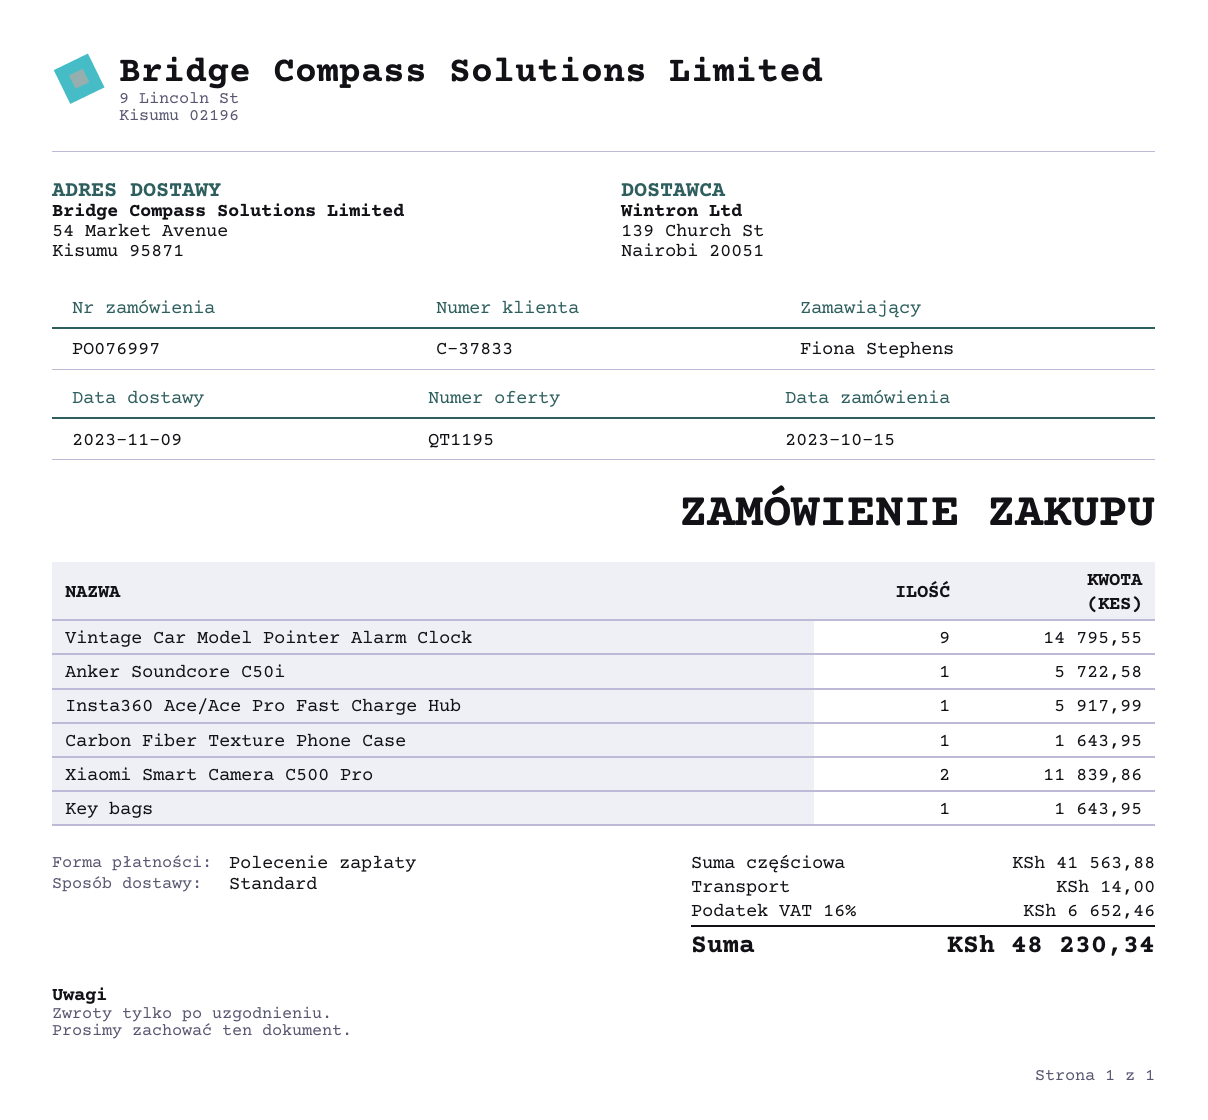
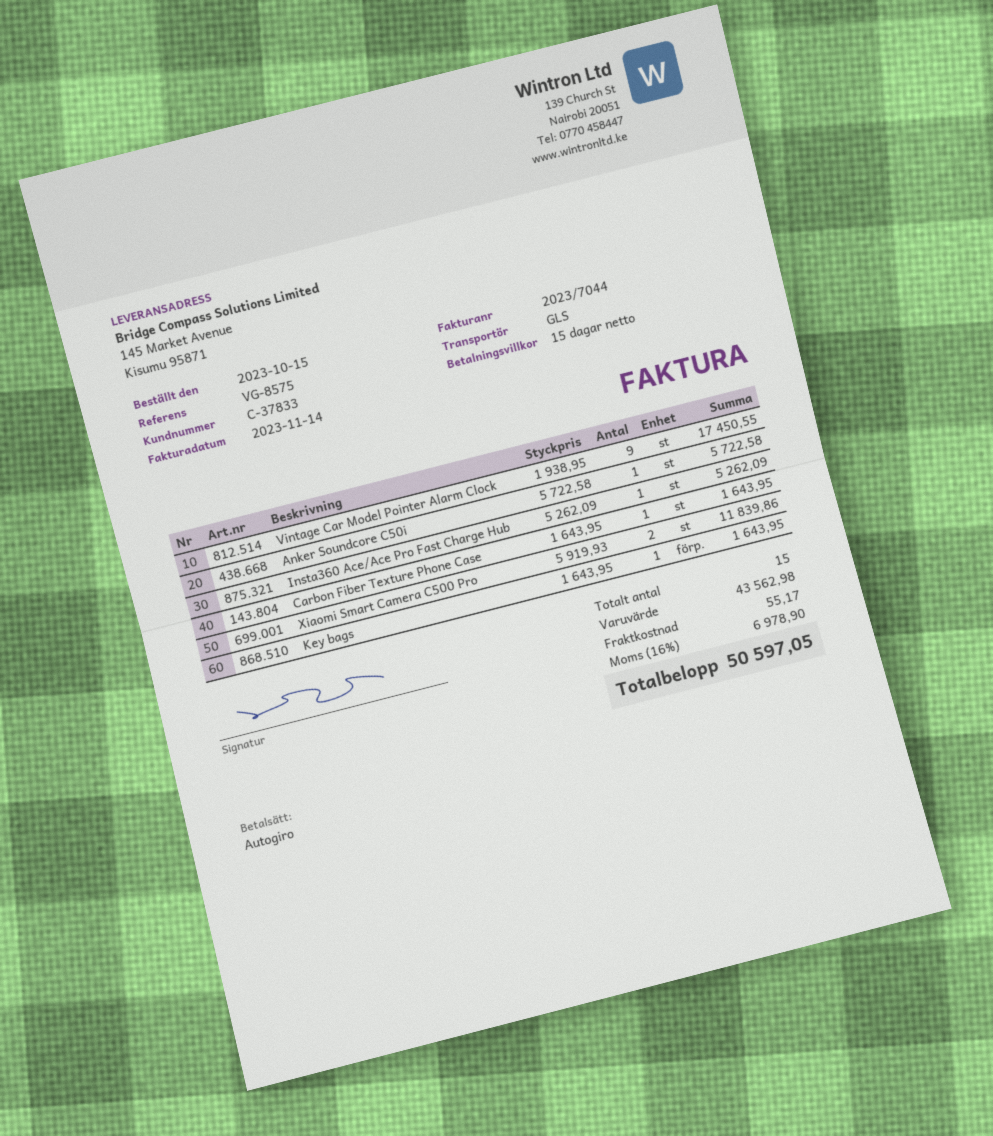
shipping method: standard -> GLS
ship to: 54 Market Avenue, Kisumu 95871 -> 145 Market Avenue, Kisumu 95871
Vintage Car Model Pointer Alarm Clock: 9 for 14795.55 -> 9 for 17450.55
Insta360 Ace/Ace Pro Fast Charge Hub: 1 for 5917.99 -> 1 for 5262.09
subtotal: 41563.88 -> 43562.98
shipping: 14.00 -> 55.17
tax: 16% = 6652.46 -> 16% = 6978.90
total: 48230.34 -> 50597.05

